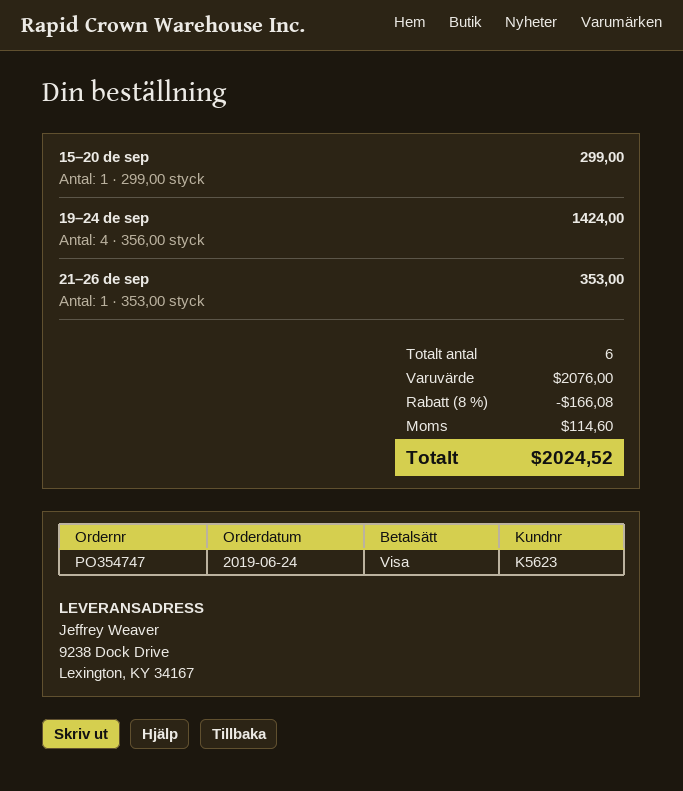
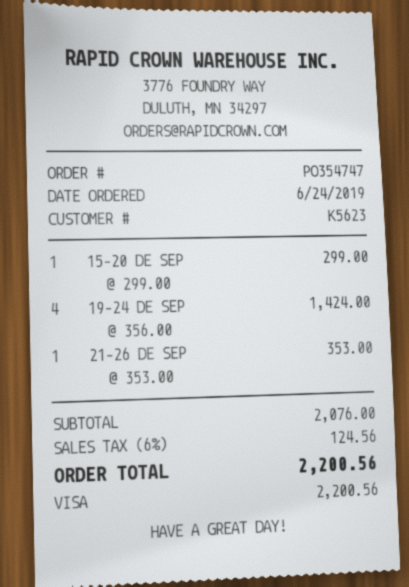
discount: 8% = 166.08 -> none
tax: 114.60 -> 124.56
total: 2024.52 -> 2200.56

